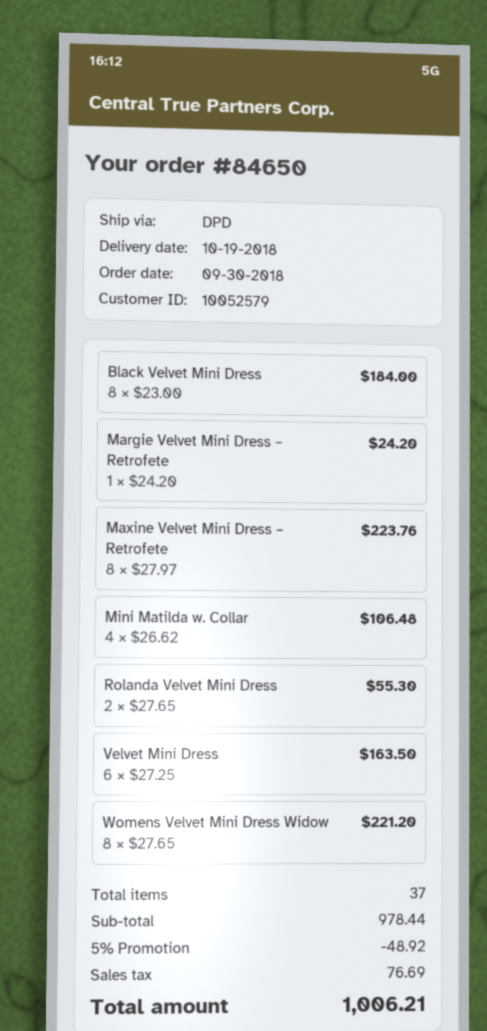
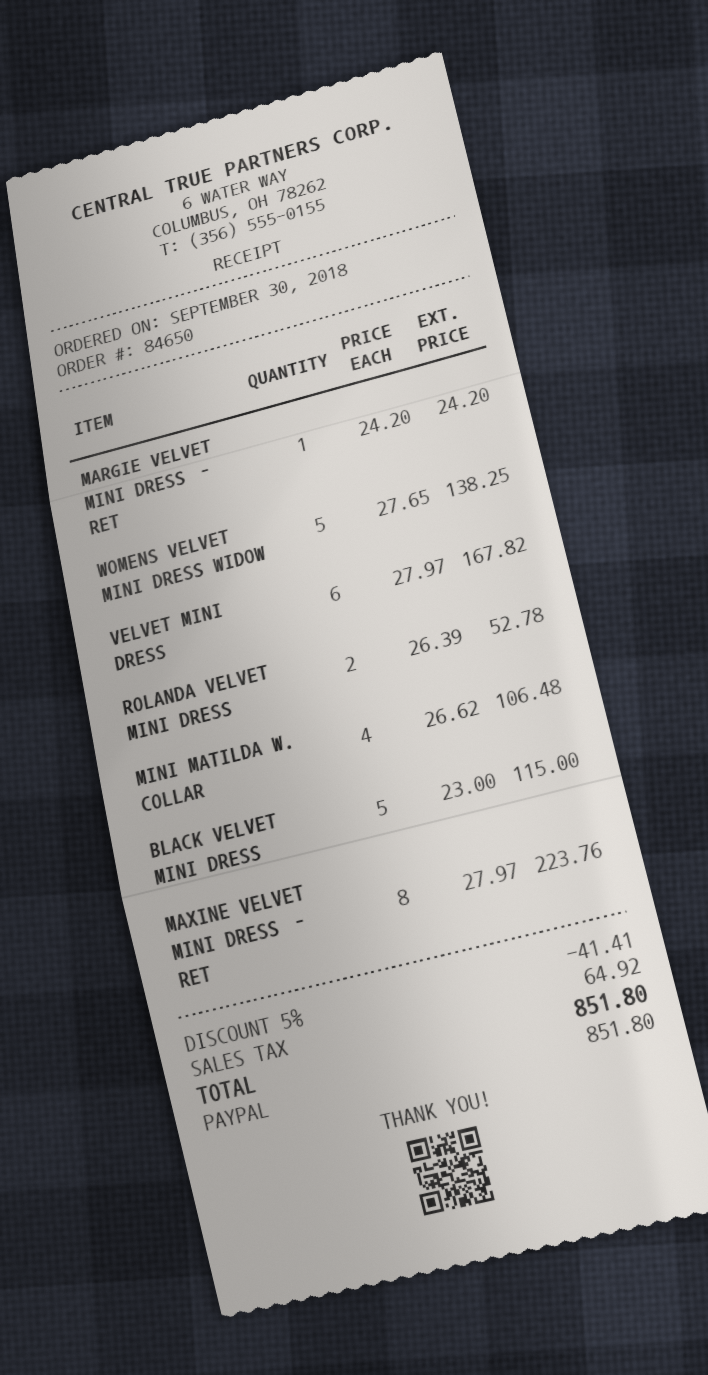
Black Velvet Mini Dress: 8 x 23.00 = 184.00 -> 5 x 23.00 = 115.00
Rolanda Velvet Mini Dress: 2 x 27.65 = 55.30 -> 2 x 26.39 = 52.78
Velvet Mini Dress: 6 x 27.25 = 163.50 -> 6 x 27.97 = 167.82
Womens Velvet Mini Dress Widow: 8 x 27.65 = 221.20 -> 5 x 27.65 = 138.25
discount: 5% = 48.92 -> 5% = 41.41
tax: 76.69 -> 64.92
total: 1006.21 -> 851.80

